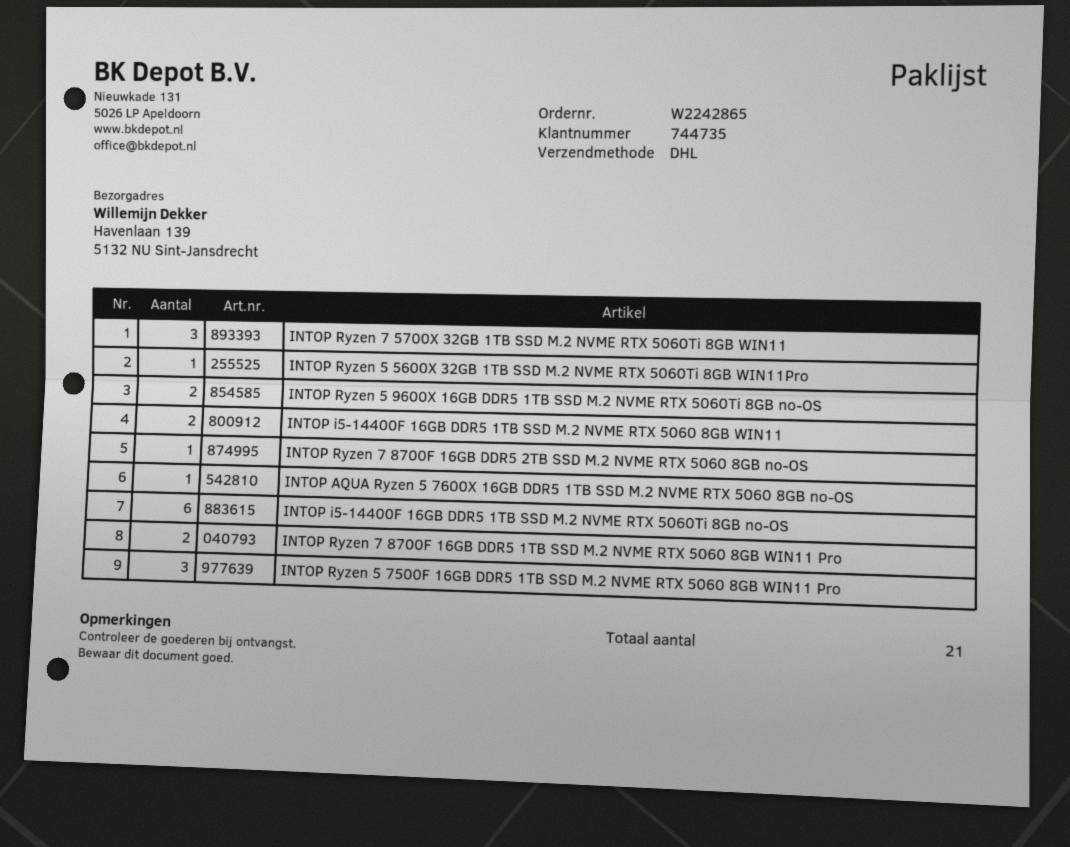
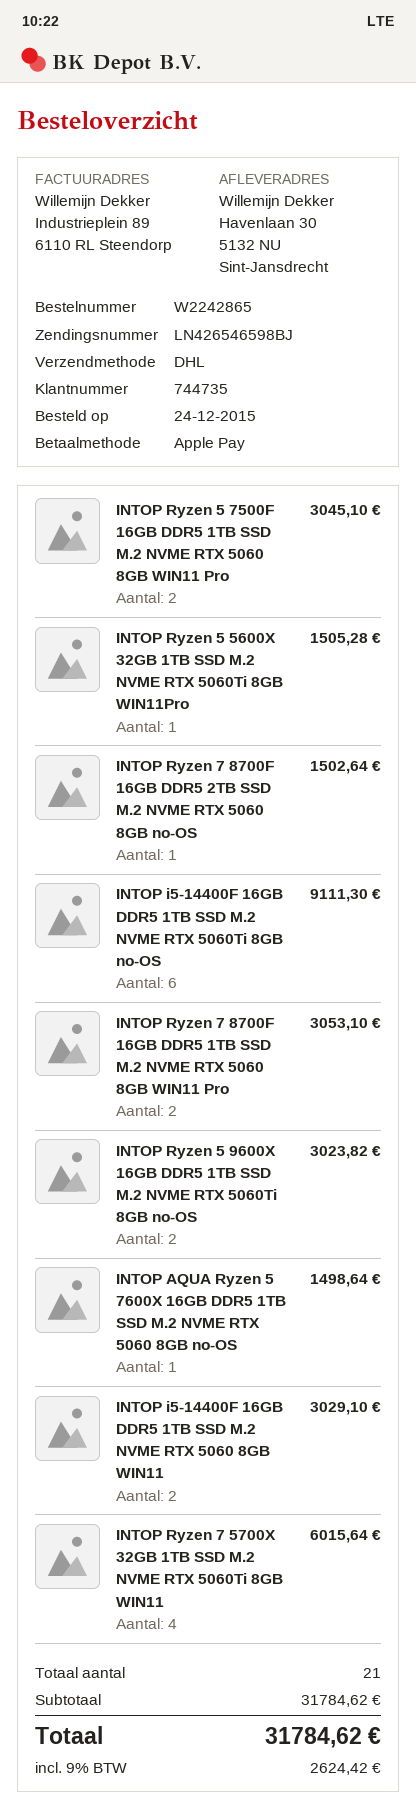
ship to: Havenlaan 139, 5132 NU Sint-Jansdrecht -> Havenlaan 30, 5132 NU Sint-Jansdrecht
INTOP Ryzen 7 5700X 32GB 1TB SSD M.2 NVME RTX 5060Ti 8GB WIN11: 3 -> 4
INTOP Ryzen 5 7500F 16GB DDR5 1TB SSD M.2 NVME RTX 5060 8GB WIN11 Pro: 3 -> 2

